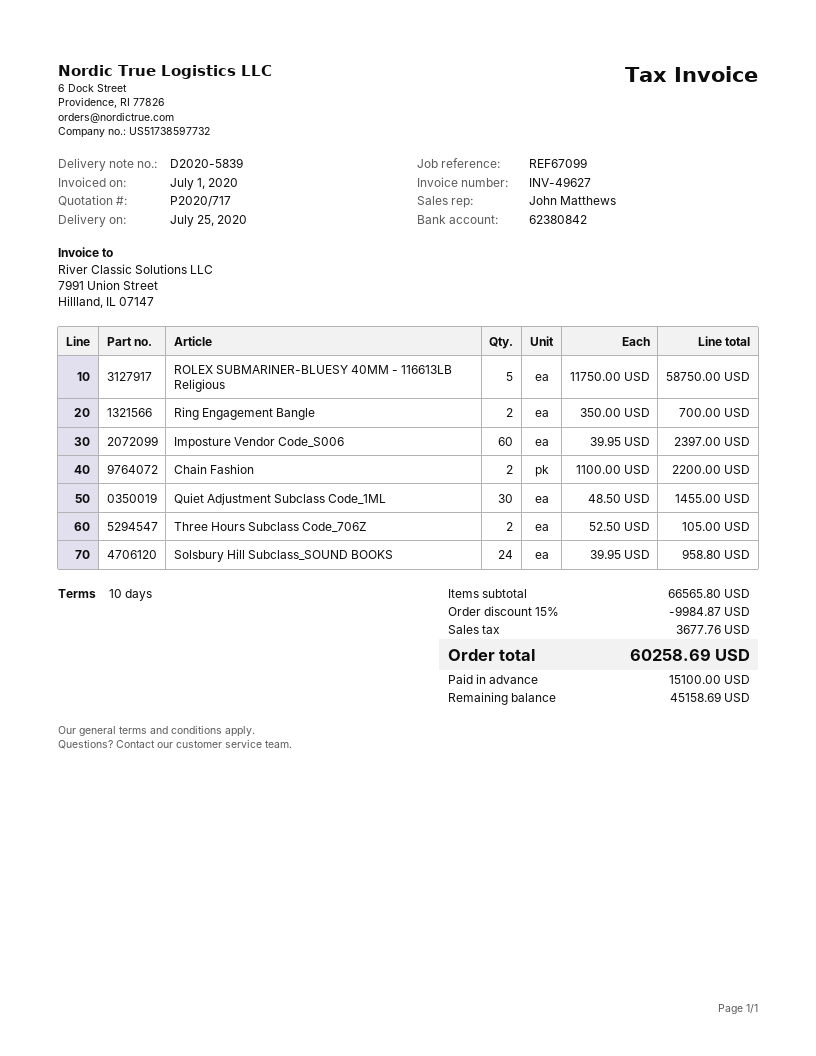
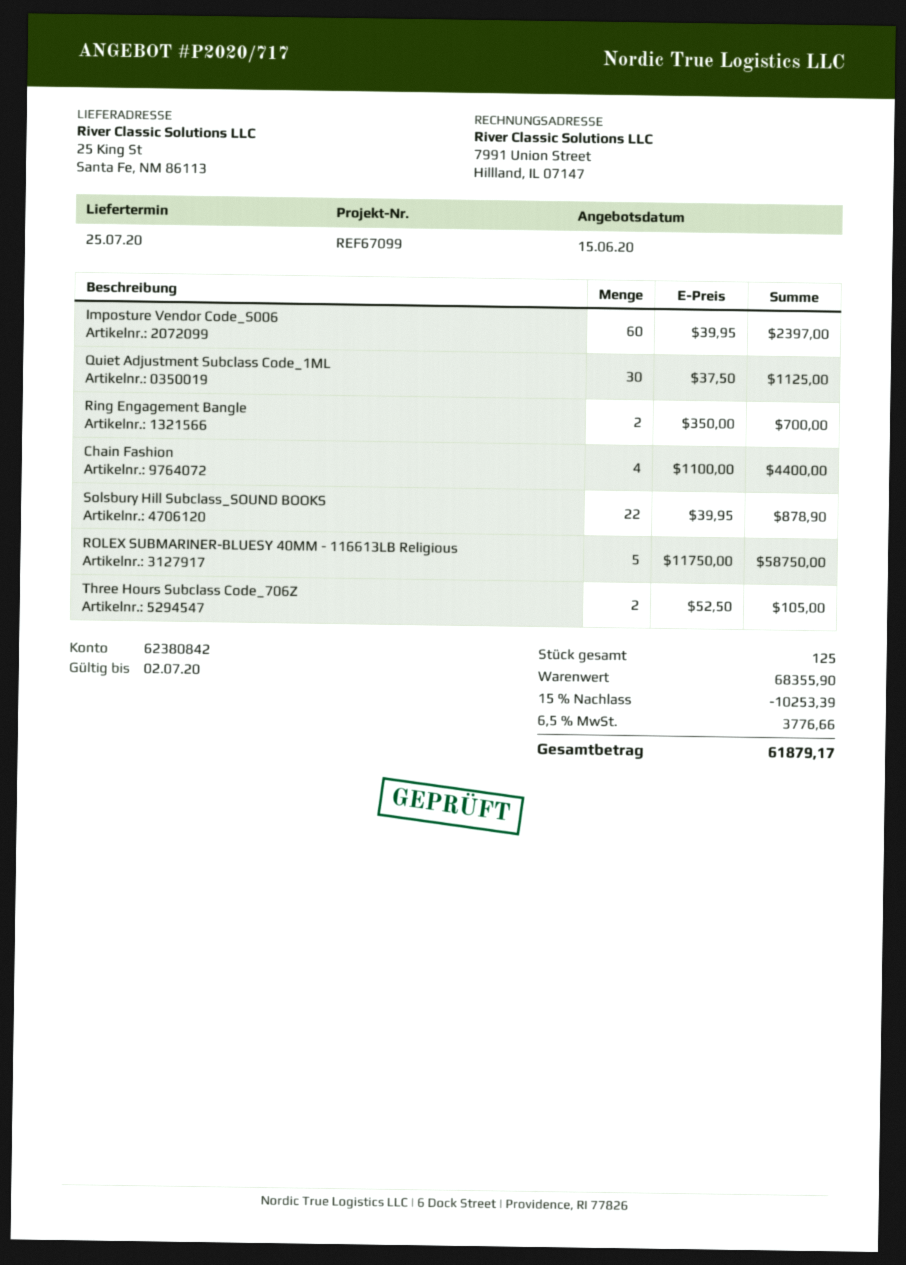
Chain Fashion: 2 x 1100.00 = 2200.00 -> 4 x 1100.00 = 4400.00
Quiet Adjustment Subclass Code_1ML: 30 x 48.50 = 1455.00 -> 30 x 37.50 = 1125.00
Solsbury Hill Subclass_SOUND BOOKS: 24 x 39.95 = 958.80 -> 22 x 39.95 = 878.90
subtotal: 66565.80 -> 68355.90
discount: 15% = 9984.87 -> 15% = 10253.39
tax: 3677.76 -> 3776.66
total: 60258.69 -> 61879.17

